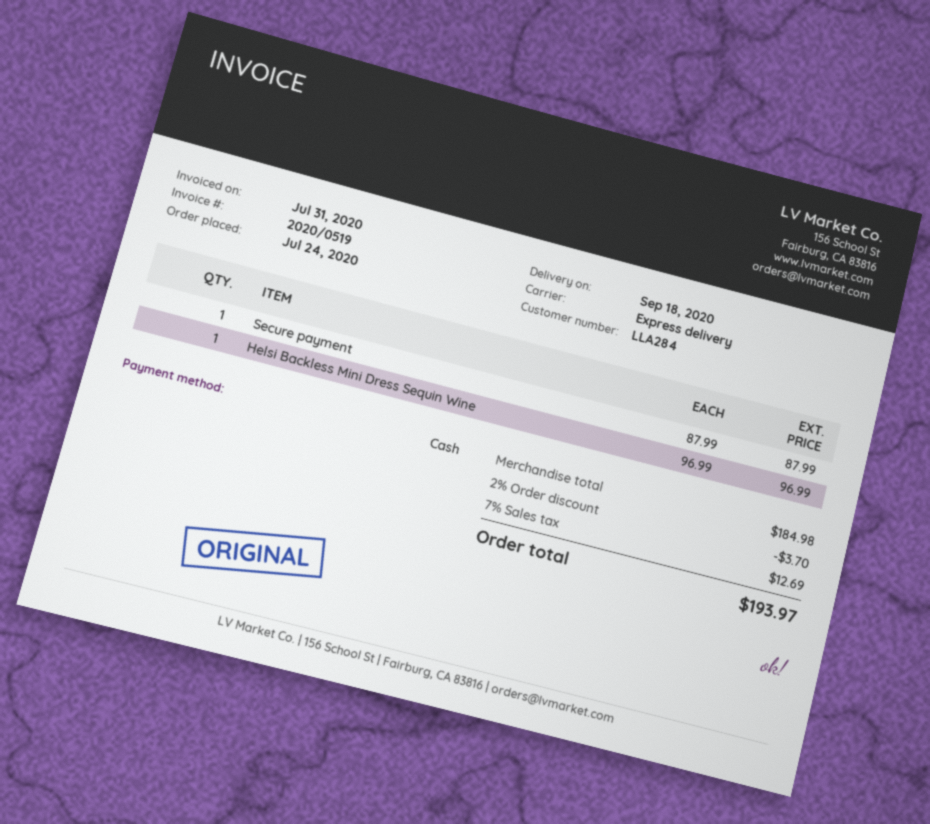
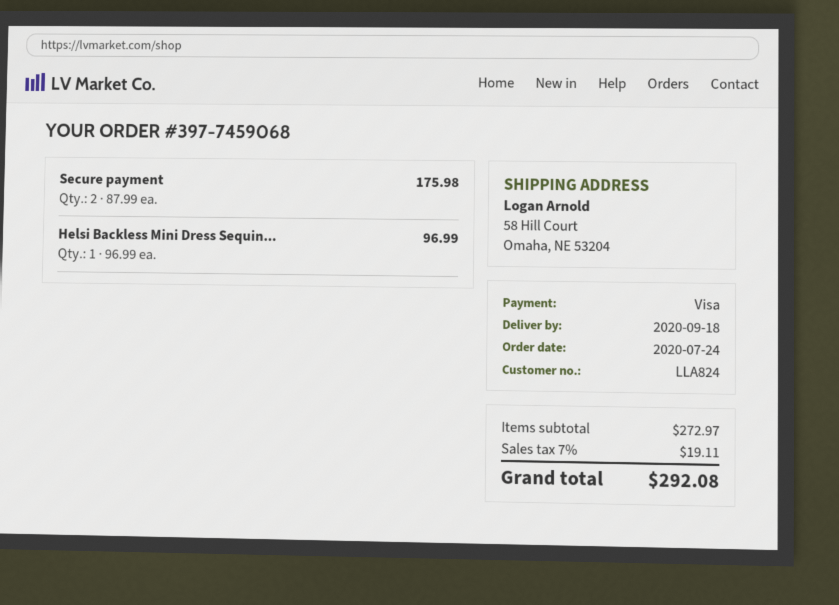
customer number: LLA284 -> LLA824
payment method: cash -> Visa
Secure payment: 1 x 87.99 = 87.99 -> 2 x 87.99 = 175.98
subtotal: 184.98 -> 272.97
discount: 2% = 3.70 -> none
tax: 7% = 12.69 -> 7% = 19.11
total: 193.97 -> 292.08

